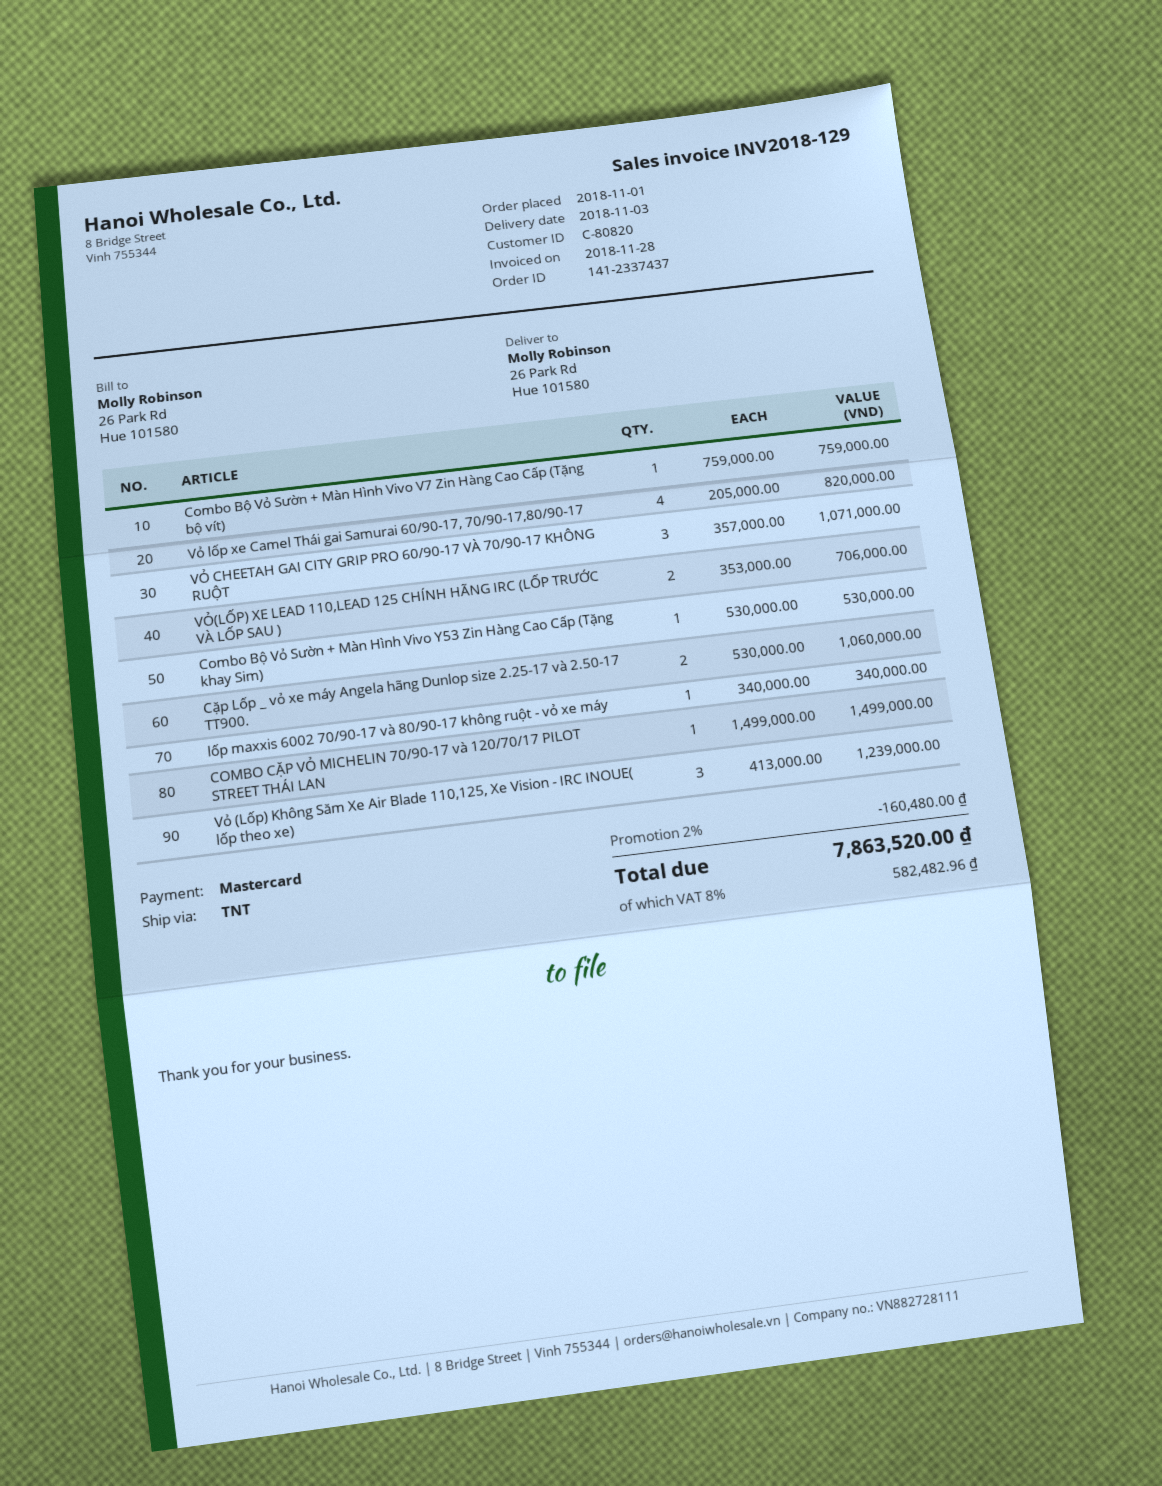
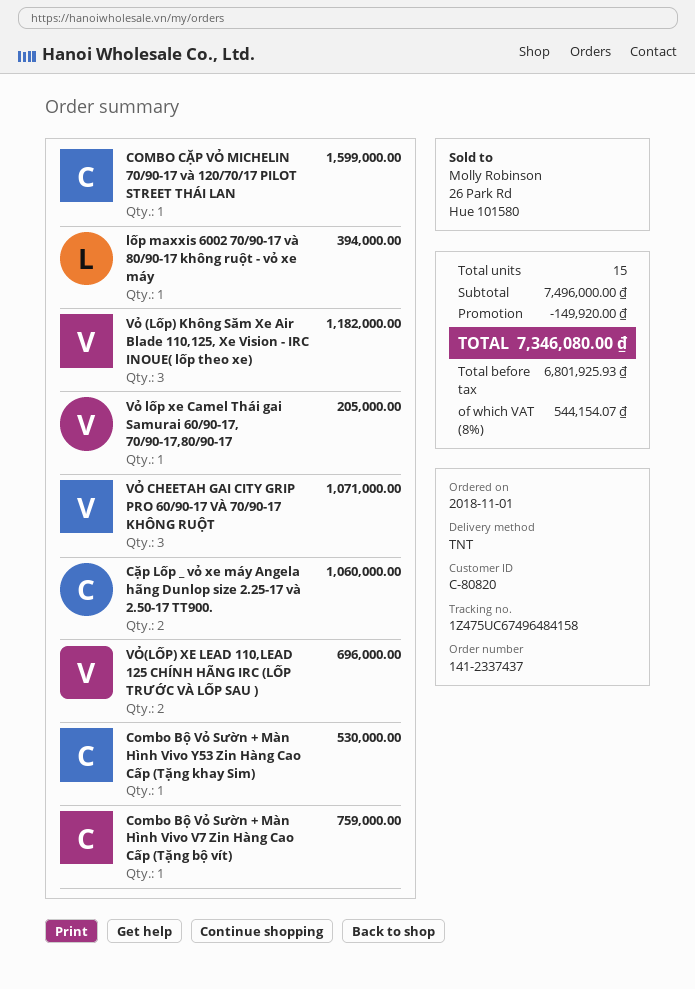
Vỏ lốp xe Camel Thái gai Samurai 60/90-17, 70/90-17,80/90-17: 4 for 820000.00 -> 1 for 205000.00
VỎ(LỐP) XE LEAD 110,LEAD 125 CHÍNH HÃNG IRC (LỐP TRƯỚC VÀ LỐP SAU ): 2 for 706000.00 -> 2 for 696000.00
lốp maxxis 6002 70/90-17 và 80/90-17 không ruột - vỏ xe máy: 1 for 340000.00 -> 1 for 394000.00
COMBO CẶP VỎ MICHELIN 70/90-17 và 120/70/17 PILOT STREET THÁI LAN: 1 for 1499000.00 -> 1 for 1599000.00
Vỏ (Lốp) Không Săm Xe Air Blade 110,125, Xe Vision - IRC INOUE( lốp theo xe): 3 for 1239000.00 -> 3 for 1182000.00
discount: 160480.00 -> 149920.00
tax: 8% = 582482.96 -> 8% = 544154.07
total: 7863520.00 -> 7346080.00

